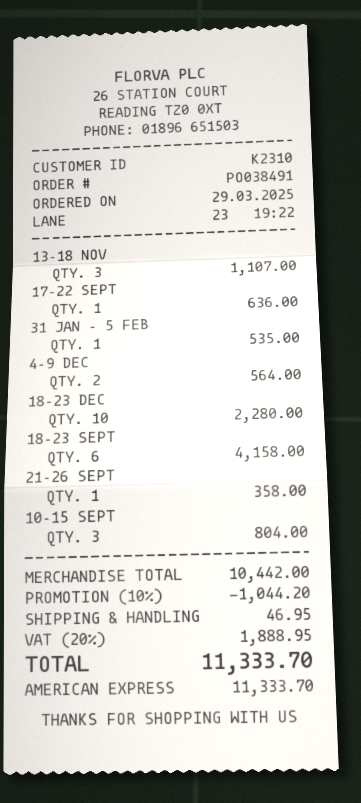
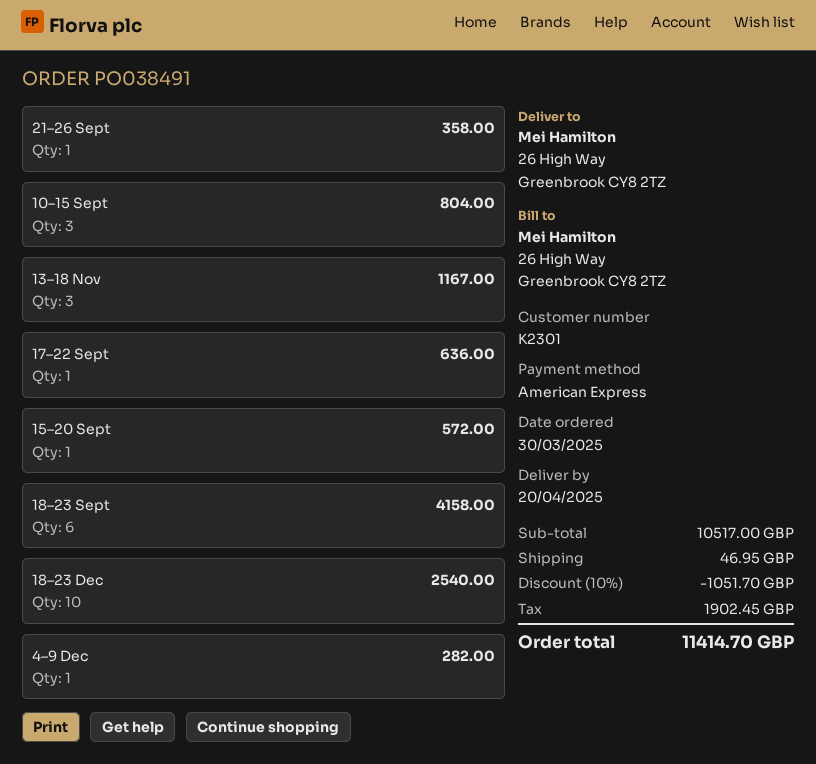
order date: 2025-03-29 -> 2025-03-30
customer number: K2310 -> K2301
13–18 NOV: 3 for 1107.00 -> 3 for 1167.00
31 JAN – 5 FEB: 1 for 535.00 -> none
4–9 DEC: 2 for 564.00 -> 1 for 282.00
18–23 DEC: 10 for 2280.00 -> 10 for 2540.00
15–20 Sept: none -> 1 for 572.00
subtotal: 10442.00 -> 10517.00
discount: 10% = 1044.20 -> 10% = 1051.70
tax: 1888.95 -> 1902.45
total: 11333.70 -> 11414.70

